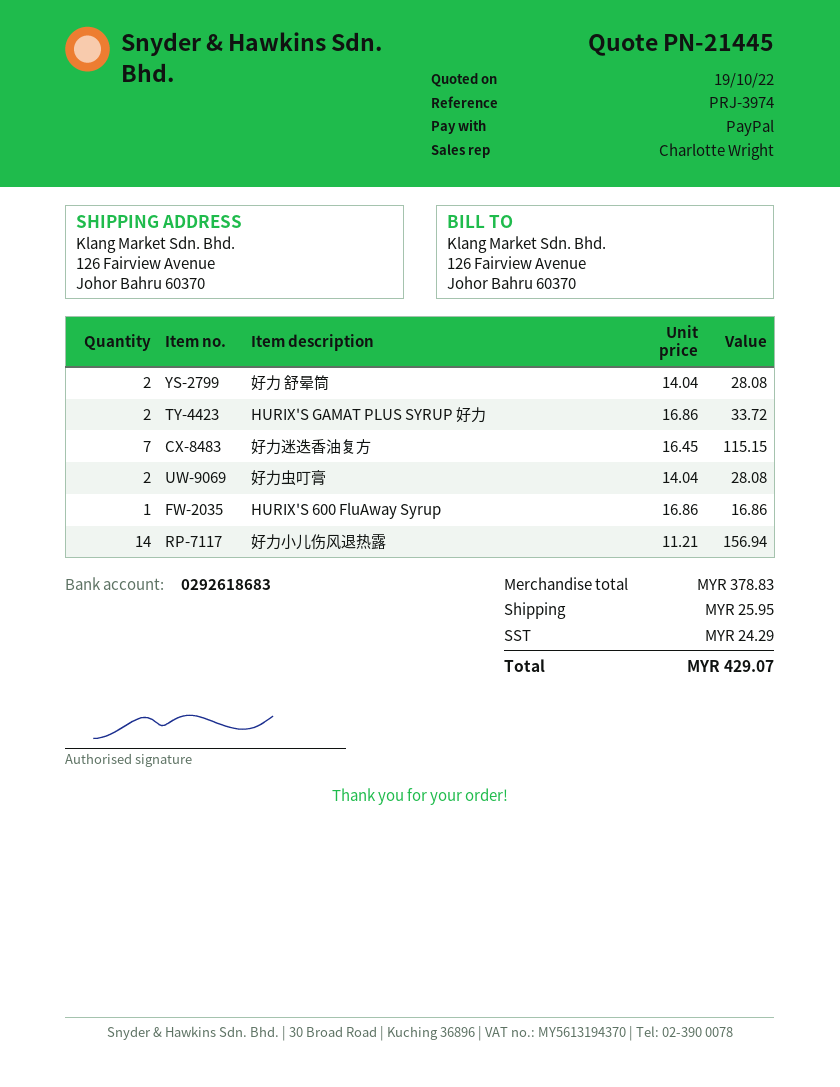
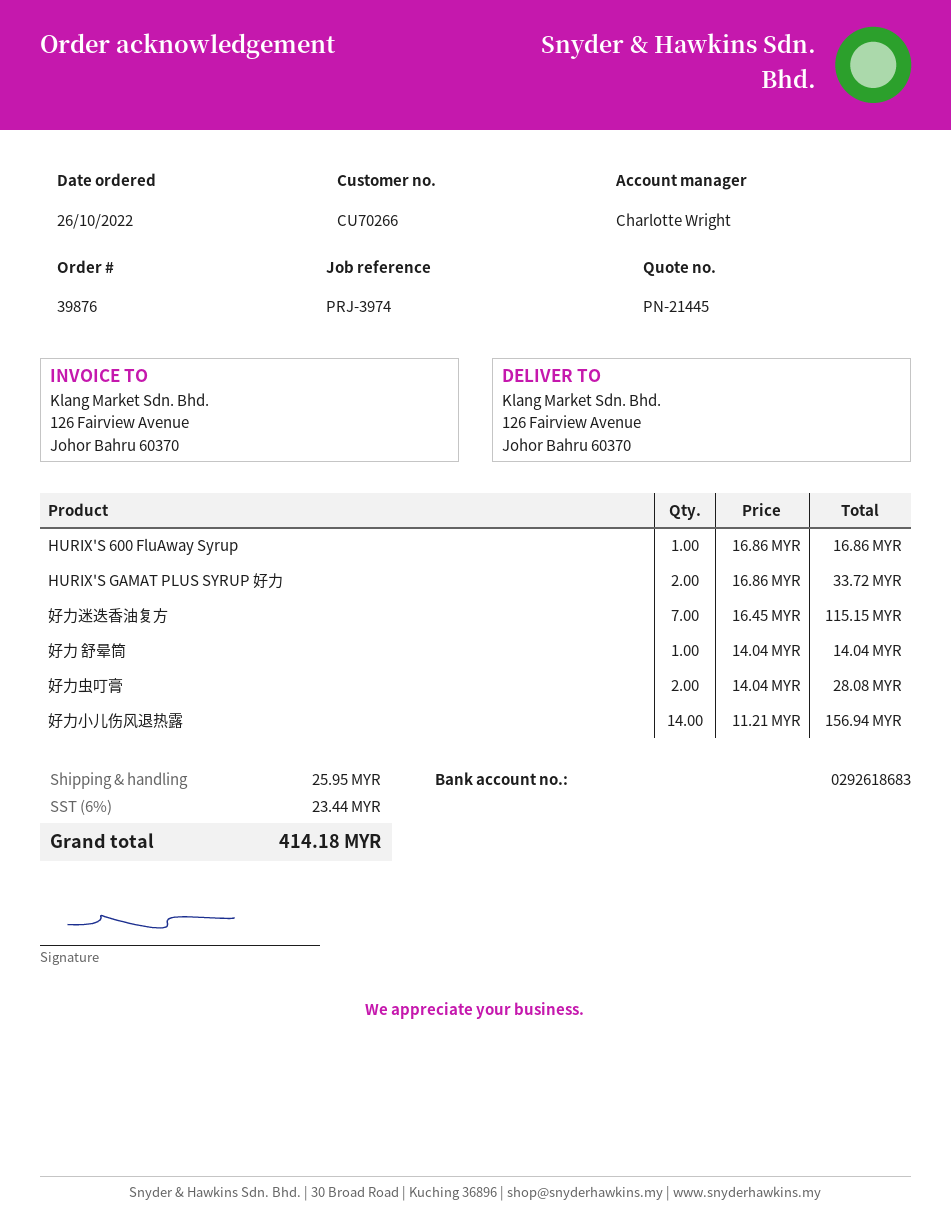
好力 舒晕筒: 2 x 14.04 = 28.08 -> 1 x 14.04 = 14.04
tax: 24.29 -> 23.44
total: 429.07 -> 414.18

